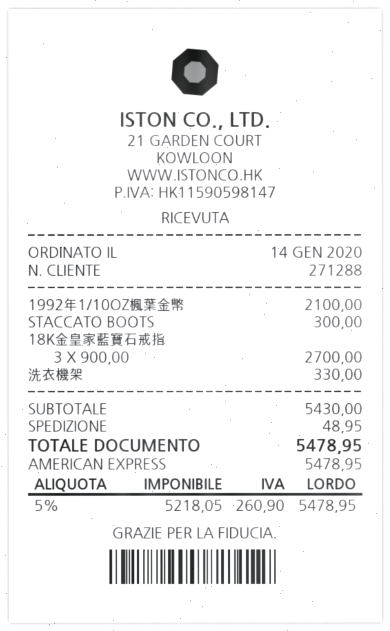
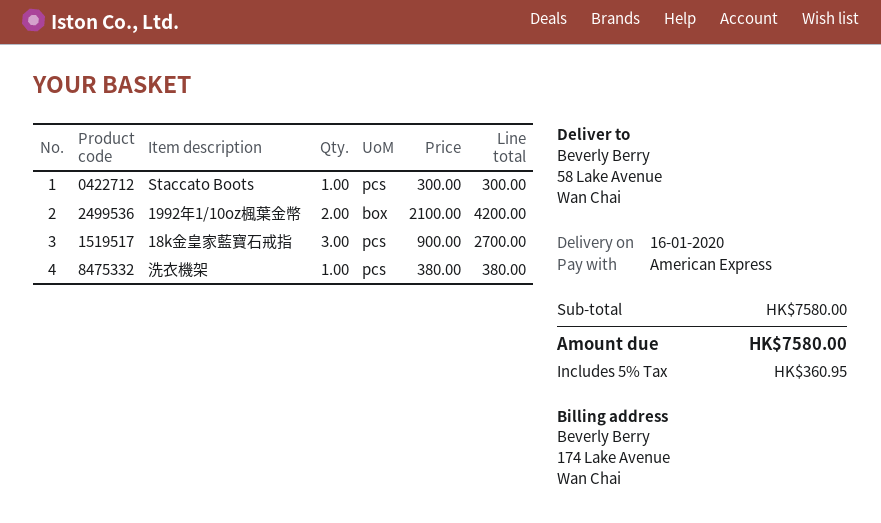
1992年1/10OZ楓葉金幣: 1 x 2100.00 = 2100.00 -> 2 x 2100.00 = 4200.00
洗衣機架: 1 x 330.00 = 330.00 -> 1 x 380.00 = 380.00
subtotal: 5430.00 -> 7580.00
shipping: 48.95 -> none
tax: 5% = 260.90 -> 5% = 360.95
total: 5478.95 -> 7580.00

